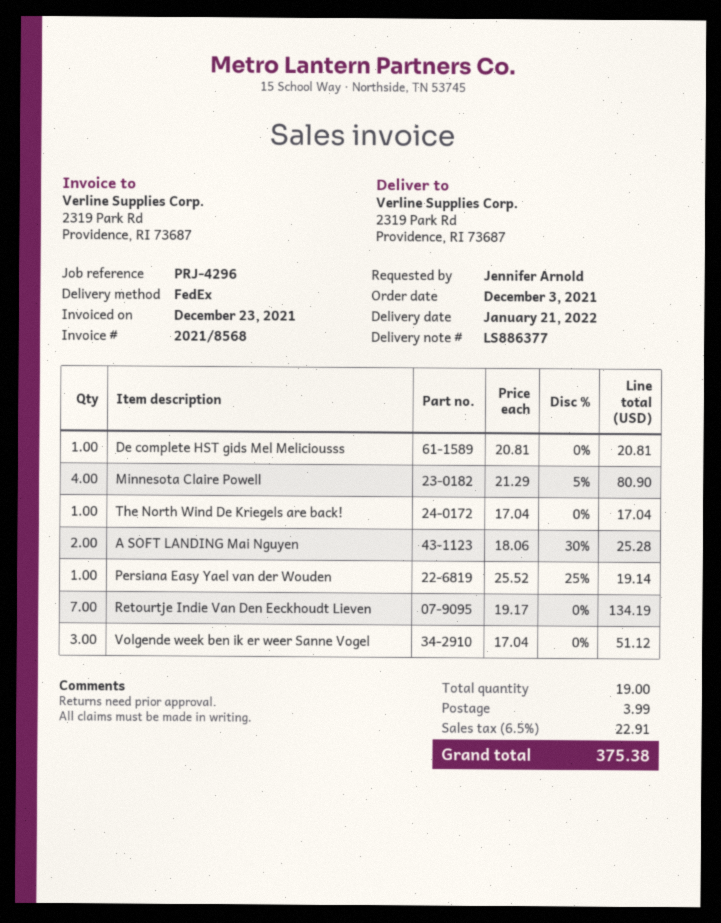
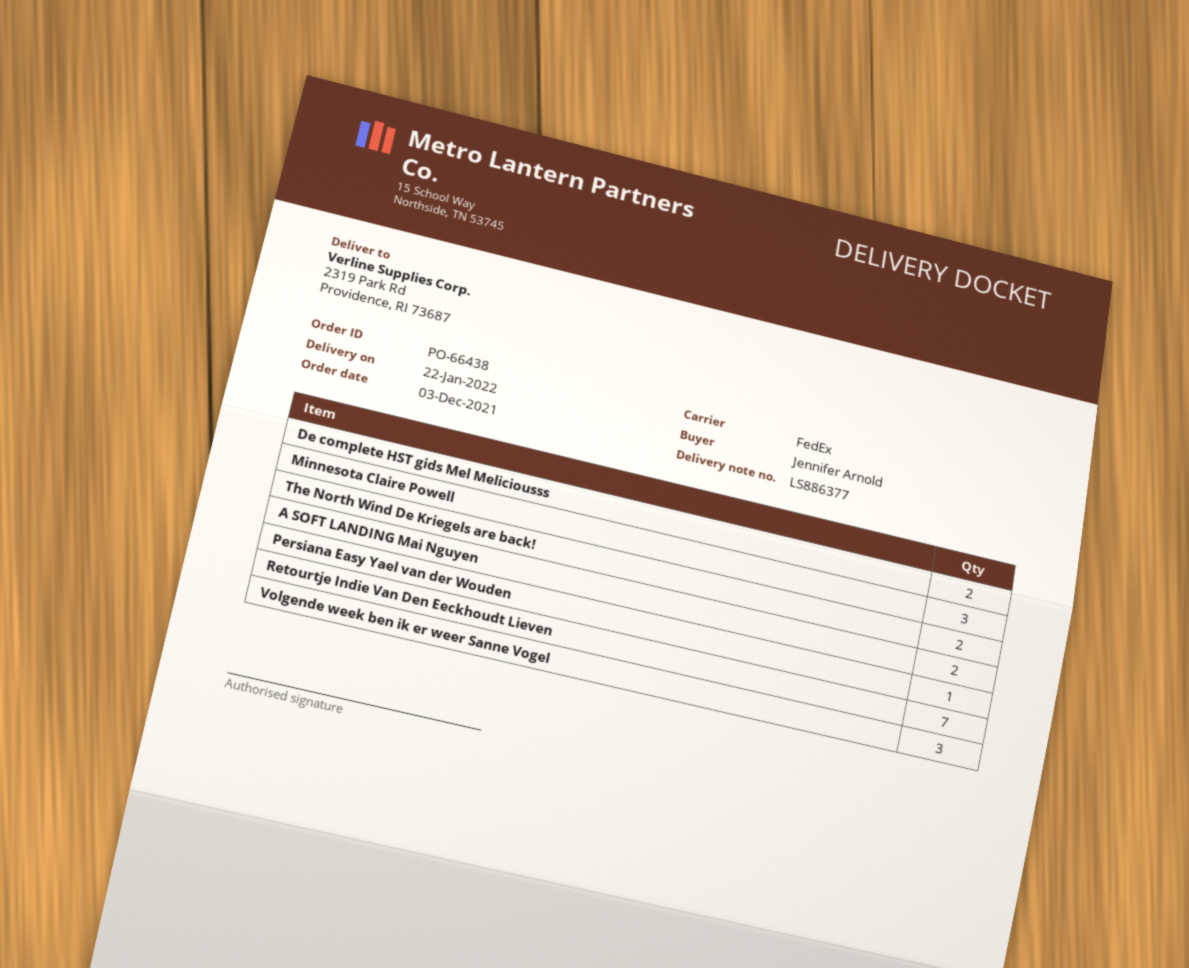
delivery date: 2022-01-21 -> 2022-01-22
De complete HST gids Mel Meliciousss: 1 -> 2
Minnesota Claire Powell: 4 -> 3
The North Wind De Kriegels are back!: 1 -> 2

